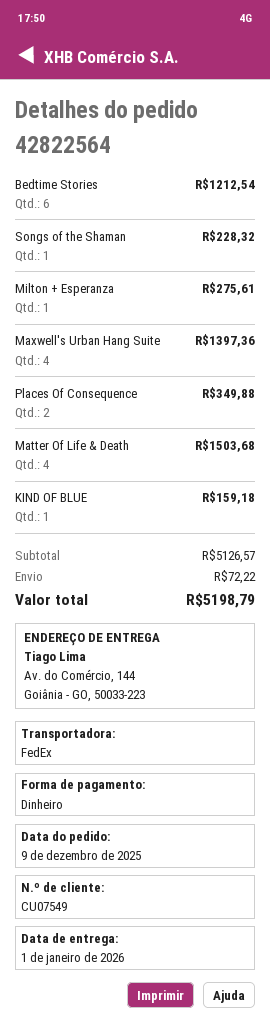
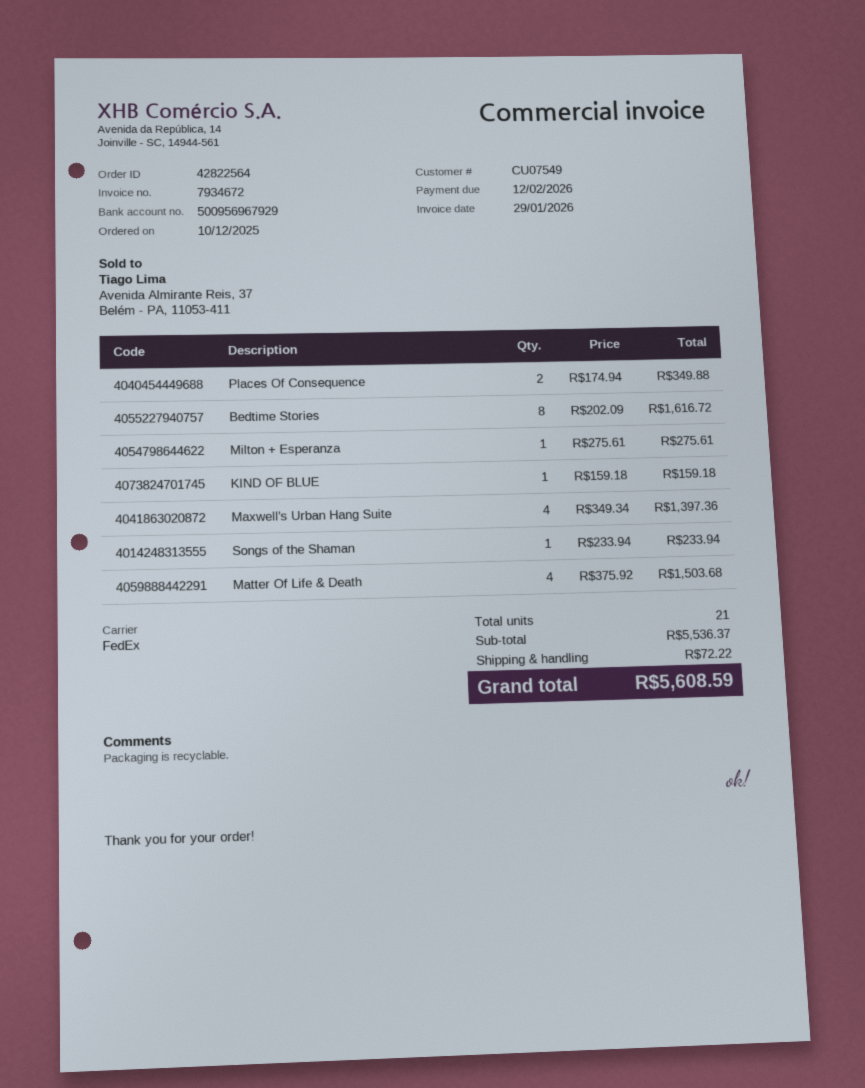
order date: 2025-12-09 -> 2025-12-10
Bedtime Stories: 6 for 1212.54 -> 8 for 1616.72
Songs of the Shaman: 1 for 228.32 -> 1 for 233.94
subtotal: 5126.57 -> 5536.37
total: 5198.79 -> 5608.59

